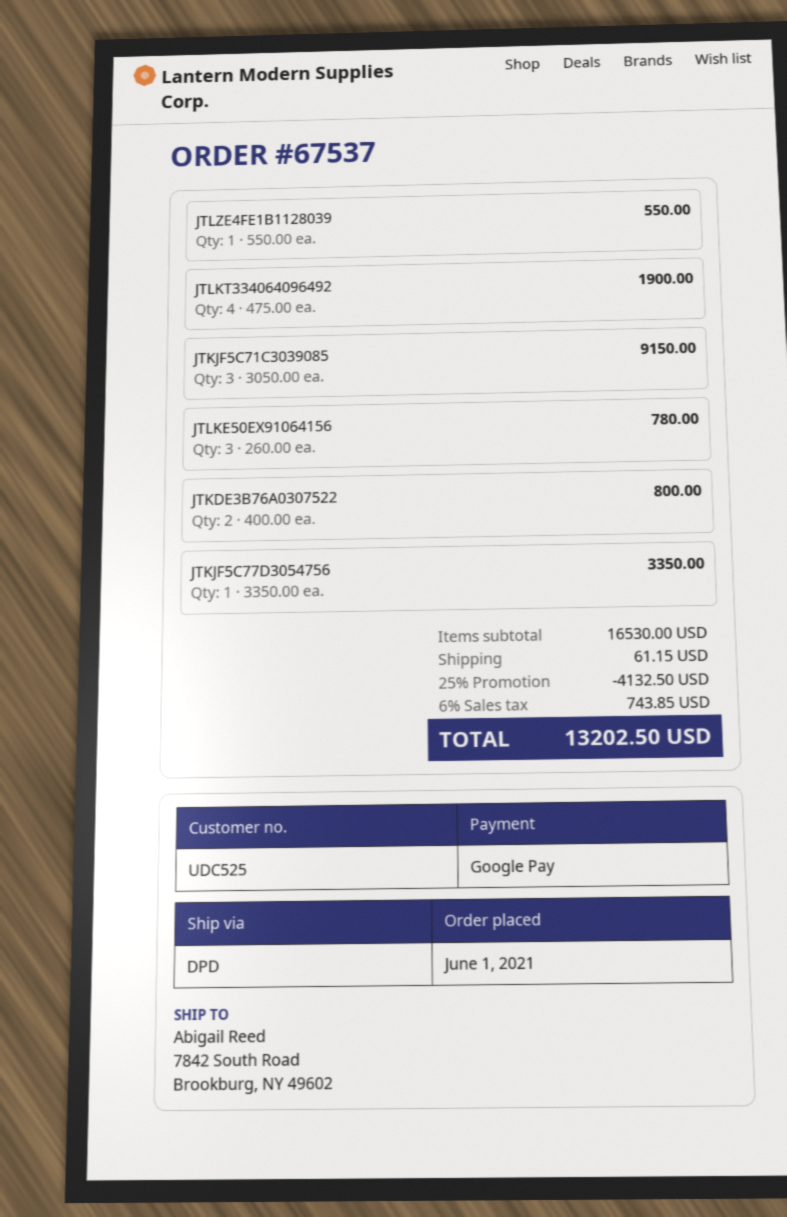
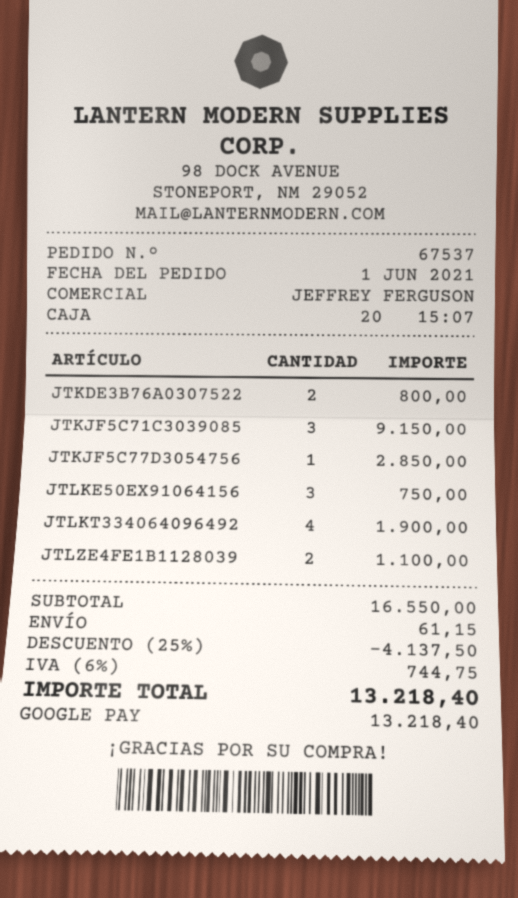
JTLZE4FE1B1128039: 1 for 550.00 -> 2 for 1100.00
JTLKE50EX91064156: 3 for 780.00 -> 3 for 750.00
JTKJF5C77D3054756: 1 for 3350.00 -> 1 for 2850.00
subtotal: 16530.00 -> 16550.00
discount: 25% = 4132.50 -> 25% = 4137.50
tax: 6% = 743.85 -> 6% = 744.75
total: 13202.50 -> 13218.40

